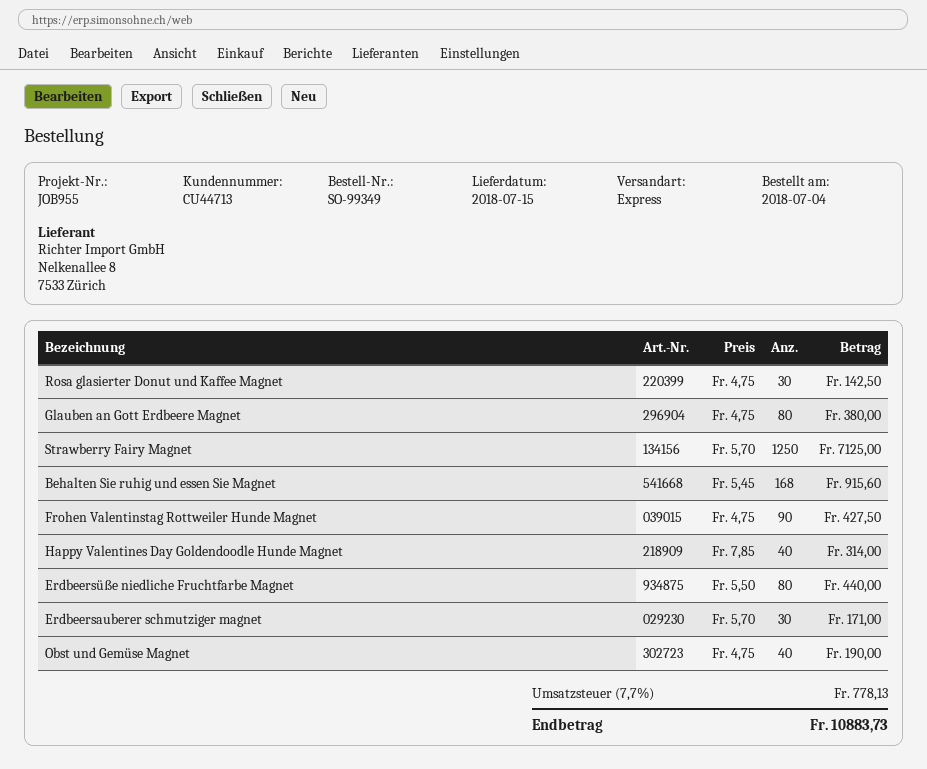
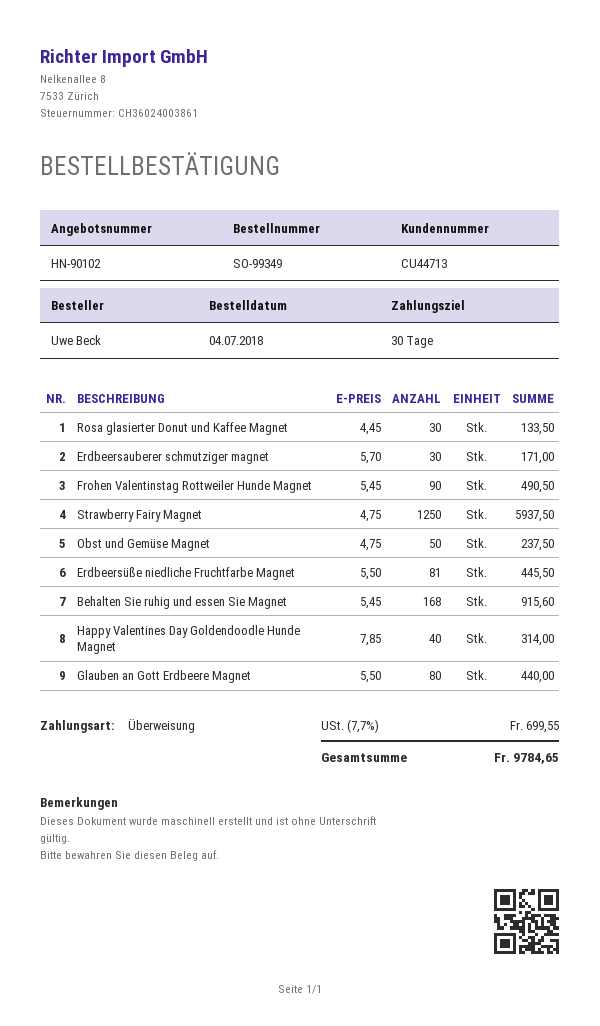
Rosa glasierter Donut und Kaffee Magnet: 30 x 4.75 = 142.50 -> 30 x 4.45 = 133.50
Glauben an Gott Erdbeere Magnet: 80 x 4.75 = 380.00 -> 80 x 5.50 = 440.00
Strawberry Fairy Magnet: 1250 x 5.70 = 7125.00 -> 1250 x 4.75 = 5937.50
Frohen Valentinstag Rottweiler Hunde Magnet: 90 x 4.75 = 427.50 -> 90 x 5.45 = 490.50
Erdbeersüße niedliche Fruchtfarbe Magnet: 80 x 5.50 = 440.00 -> 81 x 5.50 = 445.50
Obst und Gemüse Magnet: 40 x 4.75 = 190.00 -> 50 x 4.75 = 237.50
tax: 7.7% = 778.13 -> 7.7% = 699.55
total: 10883.73 -> 9784.65

